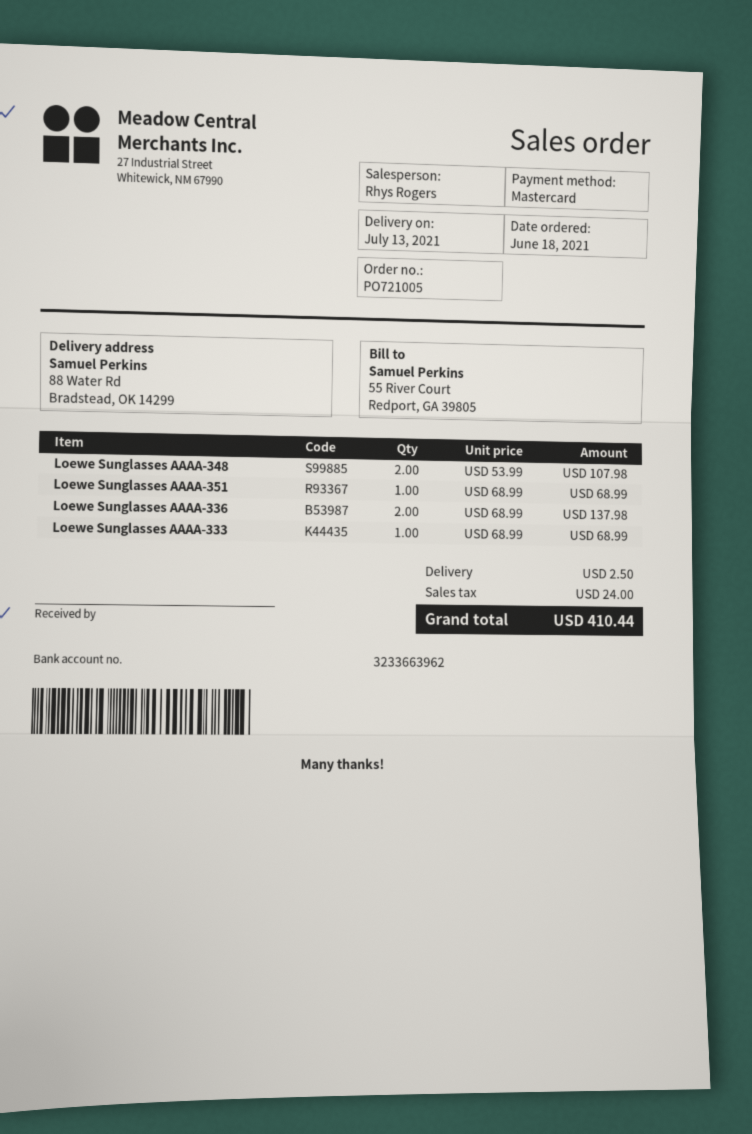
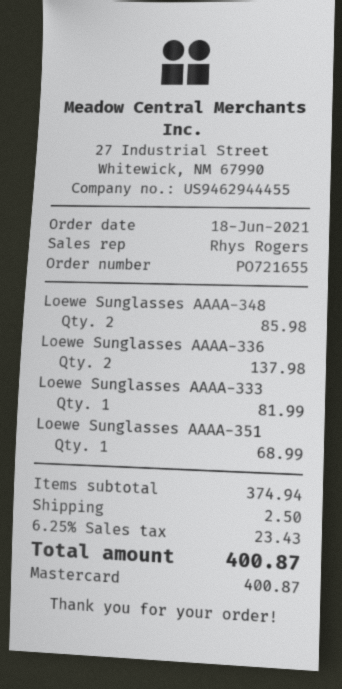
order number: PO721005 -> PO721655
Loewe Sunglasses AAAA-348: 2 for 107.98 -> 2 for 85.98
Loewe Sunglasses AAAA-333: 1 for 68.99 -> 1 for 81.99
tax: 24.00 -> 23.43
total: 410.44 -> 400.87

